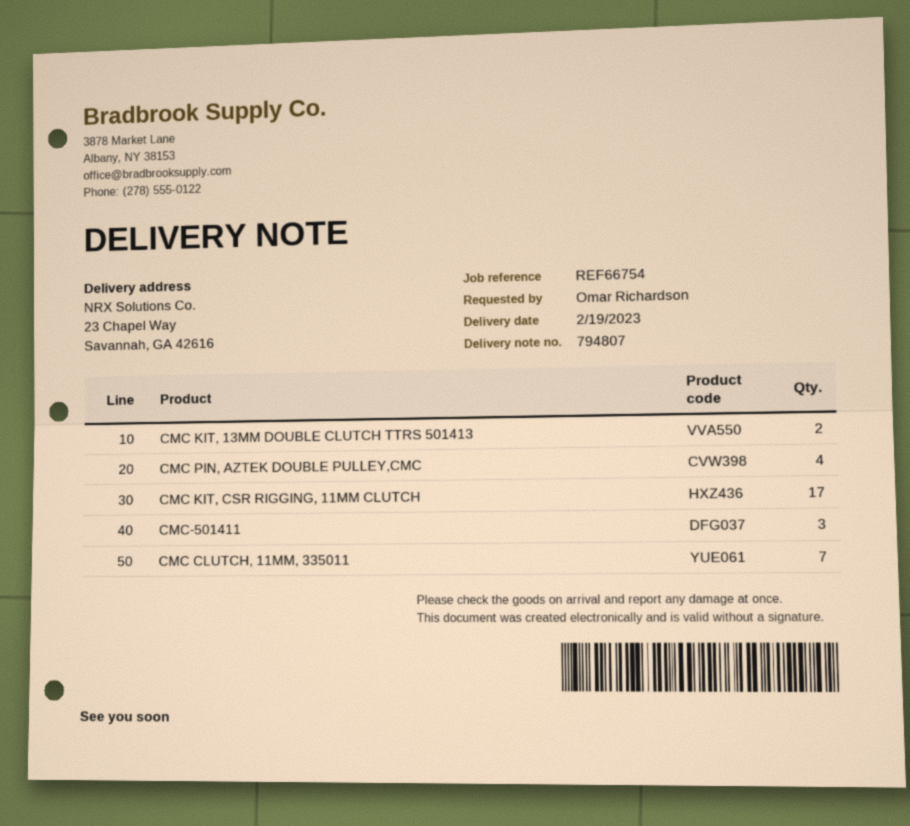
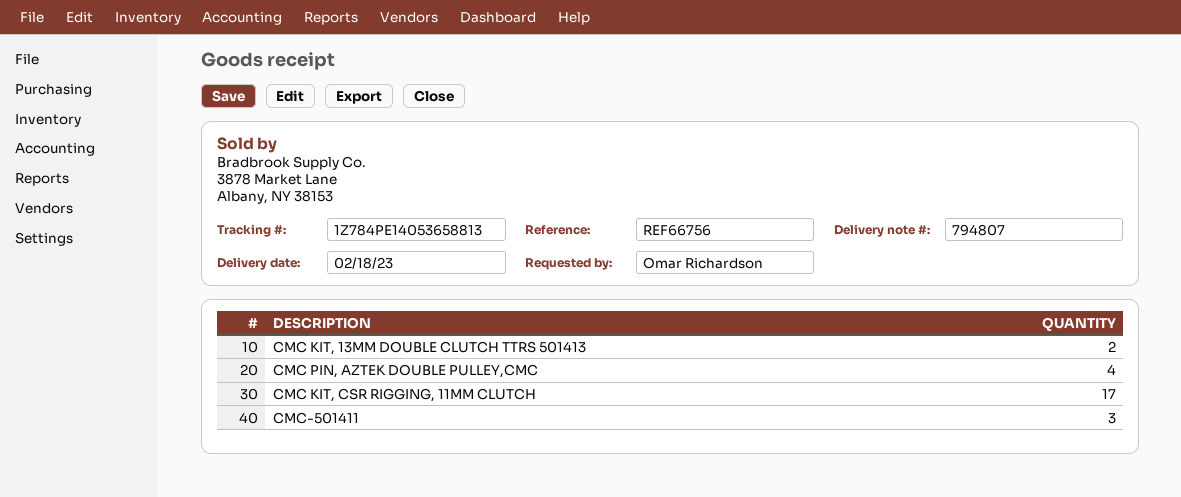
delivery date: 2023-02-19 -> 2023-02-18
reference: REF66754 -> REF66756
CMC CLUTCH, 11MM, 335011: 7 -> none

